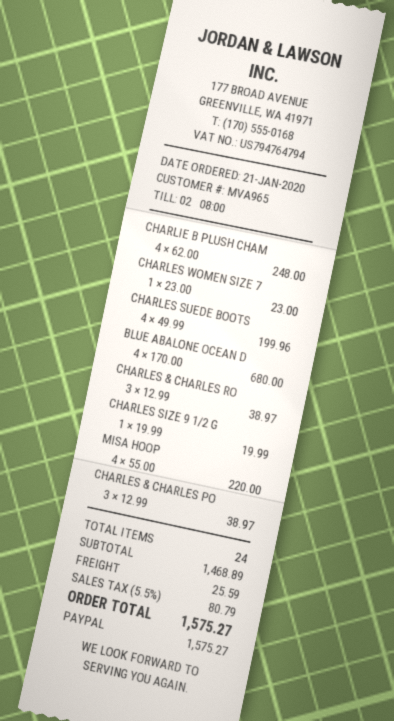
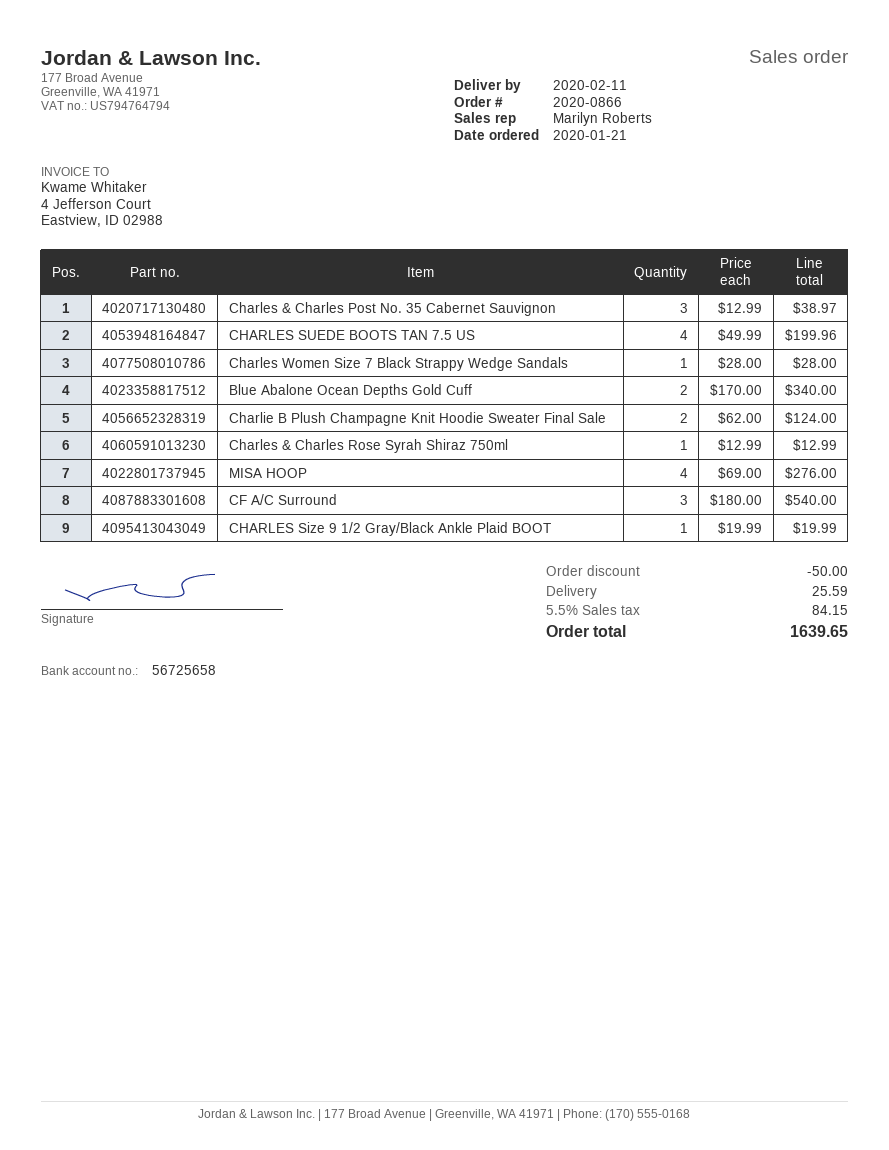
CHARLIE B PLUSH CHAM: 4 x 62.00 = 248.00 -> 2 x 62.00 = 124.00
CHARLES WOMEN SIZE 7: 1 x 23.00 = 23.00 -> 1 x 28.00 = 28.00
BLUE ABALONE OCEAN D: 4 x 170.00 = 680.00 -> 2 x 170.00 = 340.00
CHARLES & CHARLES RO: 3 x 12.99 = 38.97 -> 1 x 12.99 = 12.99
MISA HOOP: 4 x 55.00 = 220.00 -> 4 x 69.00 = 276.00
CF A/C Surround: none -> 3 x 180.00 = 540.00
discount: none -> 50.00
tax: 5.5% = 80.79 -> 5.5% = 84.15
total: 1575.27 -> 1639.65

